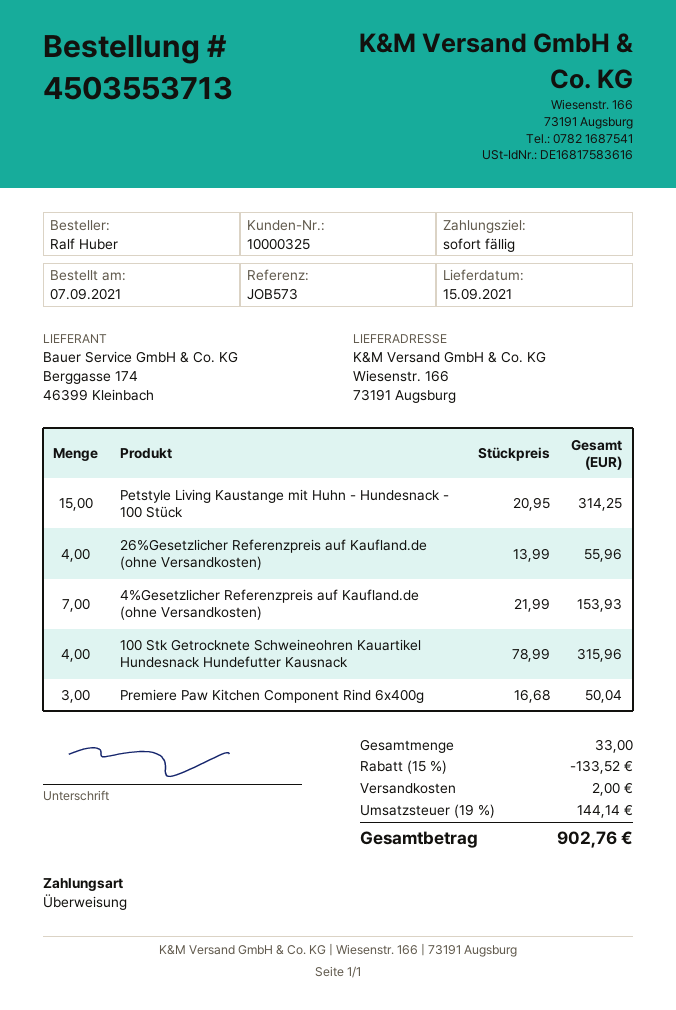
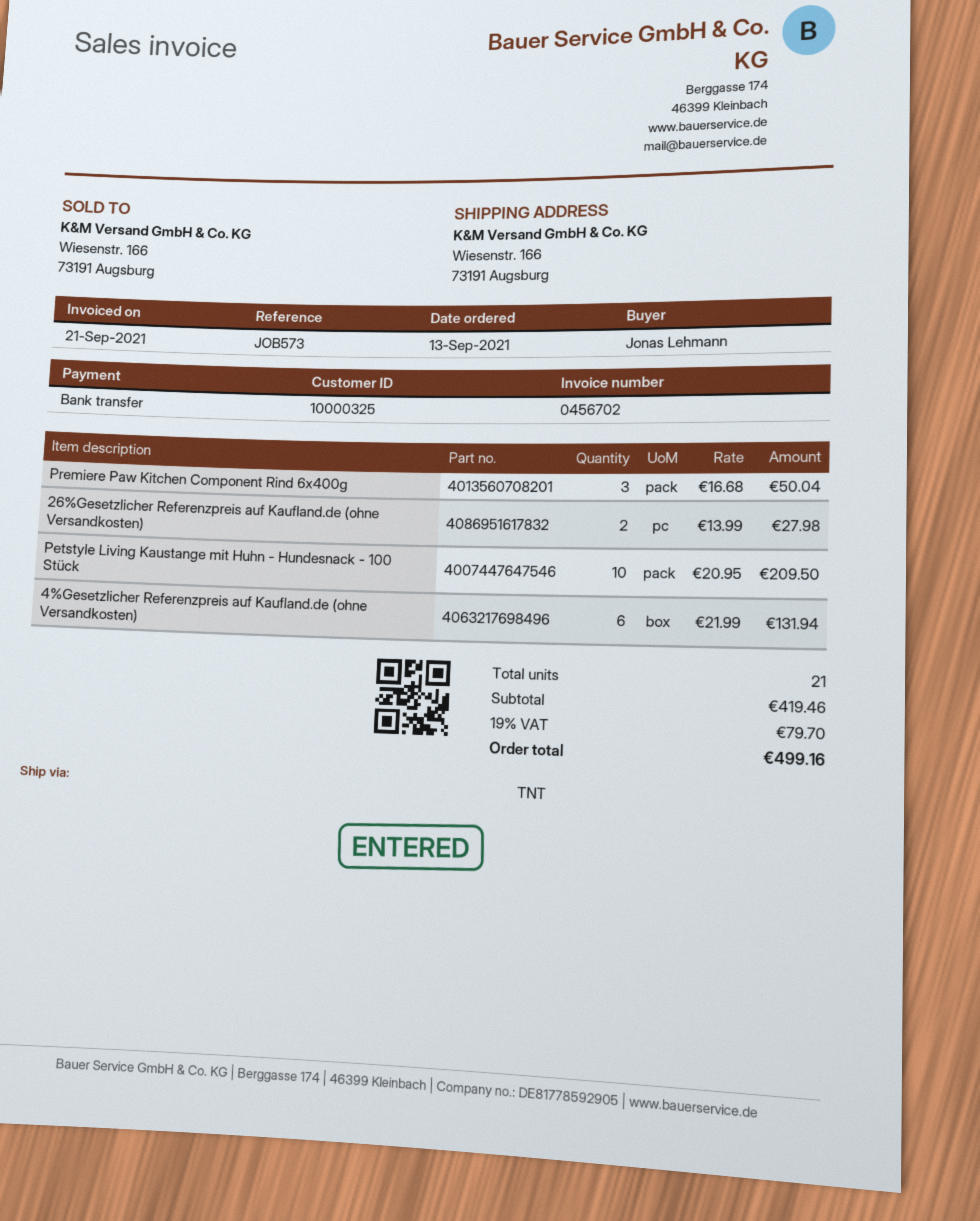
order date: 2021-09-07 -> 2021-09-13
ordered by: Ralf Huber -> Jonas Lehmann
Petstyle Living Kaustange mit Huhn - Hundesnack - 100 Stück: 15 x 20.95 = 314.25 -> 10 x 20.95 = 209.50
26%Gesetzlicher Referenzpreis auf Kaufland.de (ohne Versandkosten): 4 x 13.99 = 55.96 -> 2 x 13.99 = 27.98
4%Gesetzlicher Referenzpreis auf Kaufland.de (ohne Versandkosten): 7 x 21.99 = 153.93 -> 6 x 21.99 = 131.94
100 Stk Getrocknete Schweineohren Kauartikel Hundesnack Hundefutter Kausnack: 4 x 78.99 = 315.96 -> none
total quantity: 33 -> 21
discount: 15% = 133.52 -> none
shipping: 2.00 -> none
tax: 19% = 144.14 -> 19% = 79.70
total: 902.76 -> 499.16

